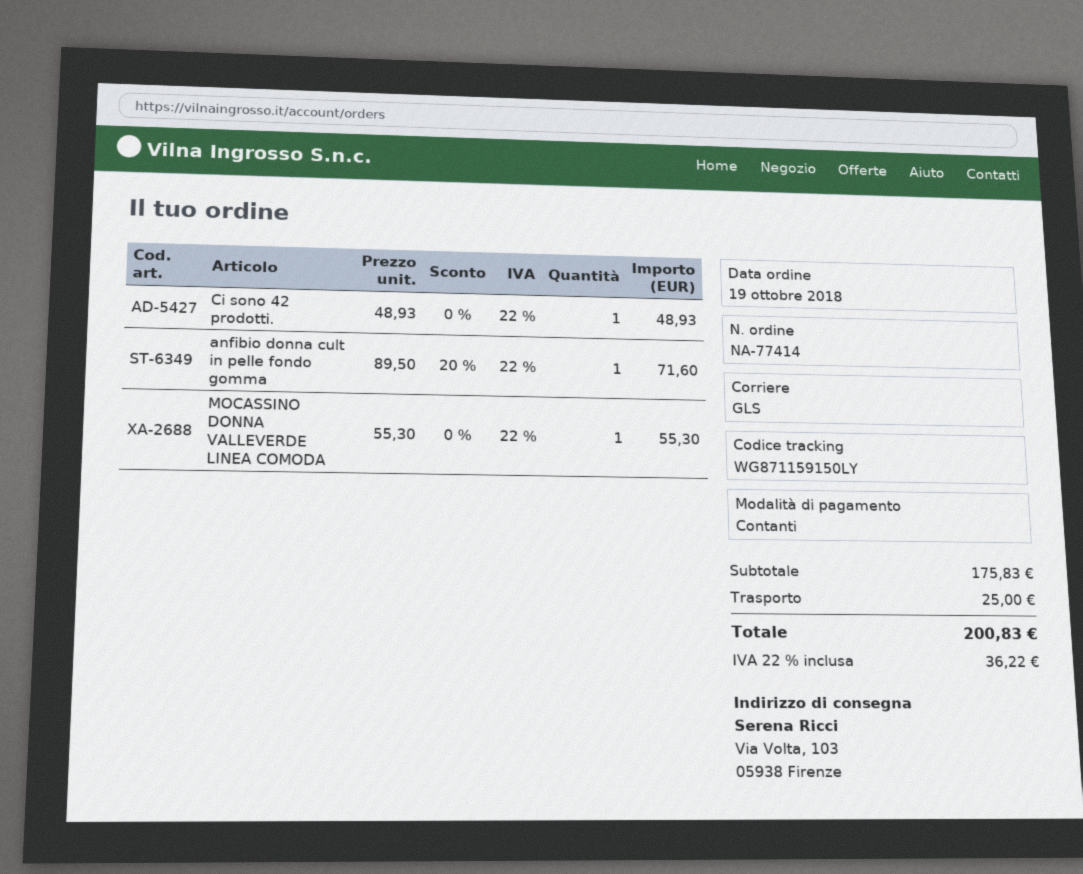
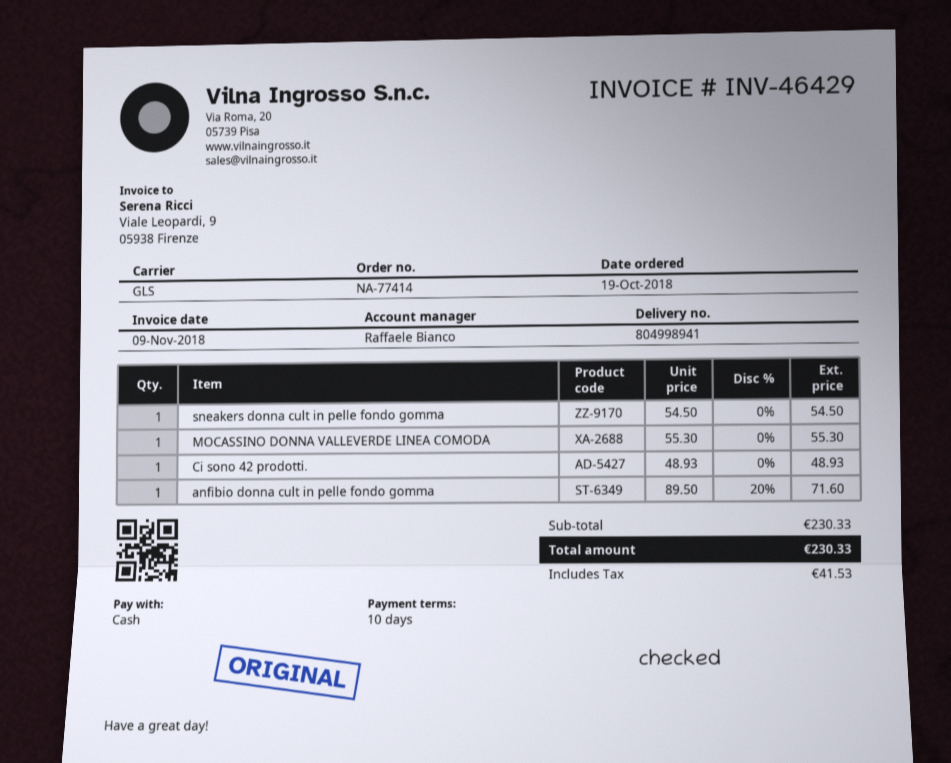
sneakers donna cult in pelle fondo gomma: none -> 1 x 54.50 = 54.50
subtotal: 175.83 -> 230.33
shipping: 25.00 -> none
tax: 36.22 -> 41.53
total: 200.83 -> 230.33

